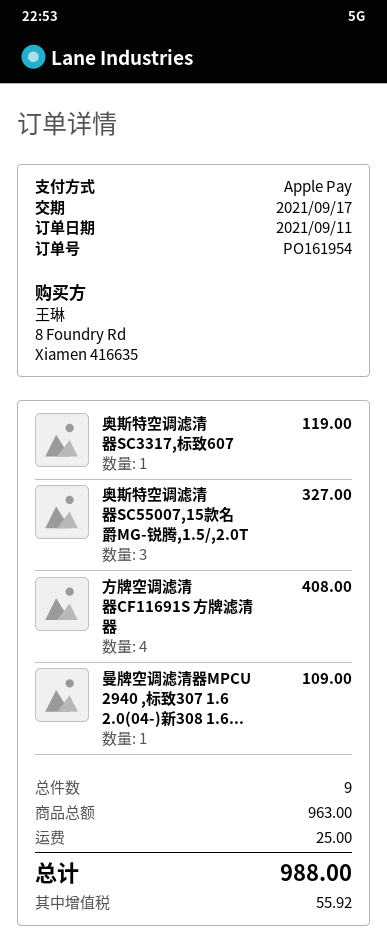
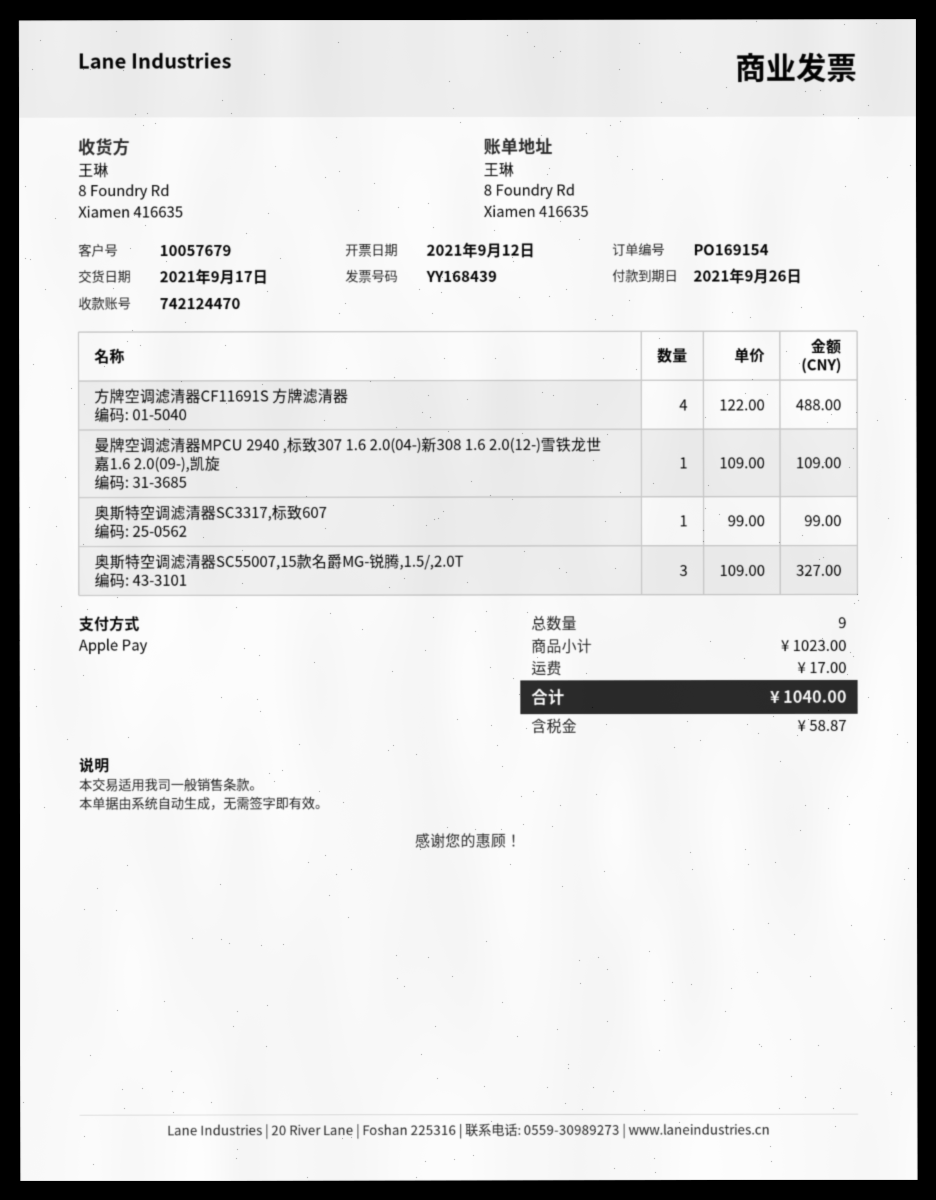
order number: PO161954 -> PO169154
奥斯特空调滤清器SC3317,标致607: 1 for 119.00 -> 1 for 99.00
方牌空调滤清器CF11691S 方牌滤清器: 4 for 408.00 -> 4 for 488.00
subtotal: 963.00 -> 1023.00
shipping: 25.00 -> 17.00
tax: 55.92 -> 58.87
total: 988.00 -> 1040.00

